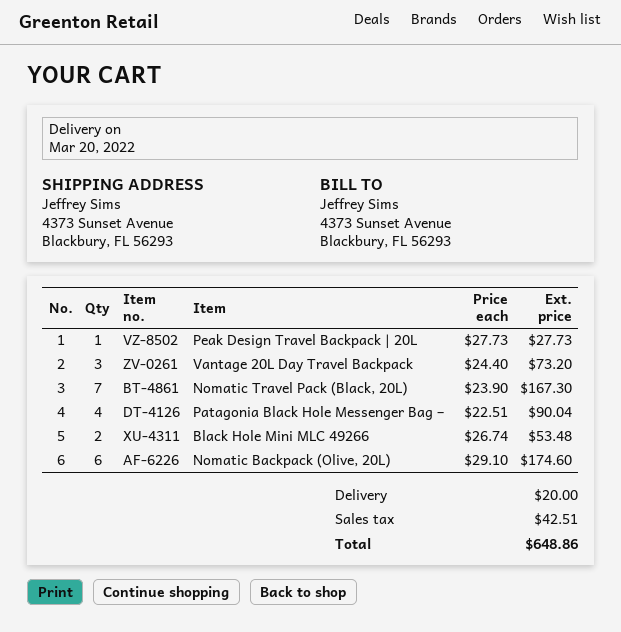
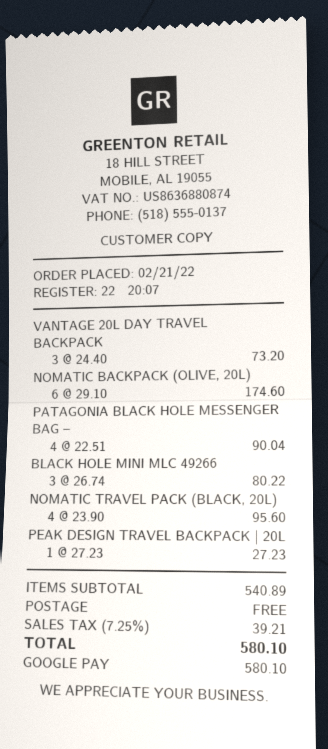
Peak Design Travel Backpack | 20L: 1 x 27.73 = 27.73 -> 1 x 27.23 = 27.23
Nomatic Travel Pack (Black, 20L): 7 x 23.90 = 167.30 -> 4 x 23.90 = 95.60
Black Hole Mini MLC 49266: 2 x 26.74 = 53.48 -> 3 x 26.74 = 80.22
shipping: 20.00 -> 0.00
tax: 42.51 -> 39.21
total: 648.86 -> 580.10

